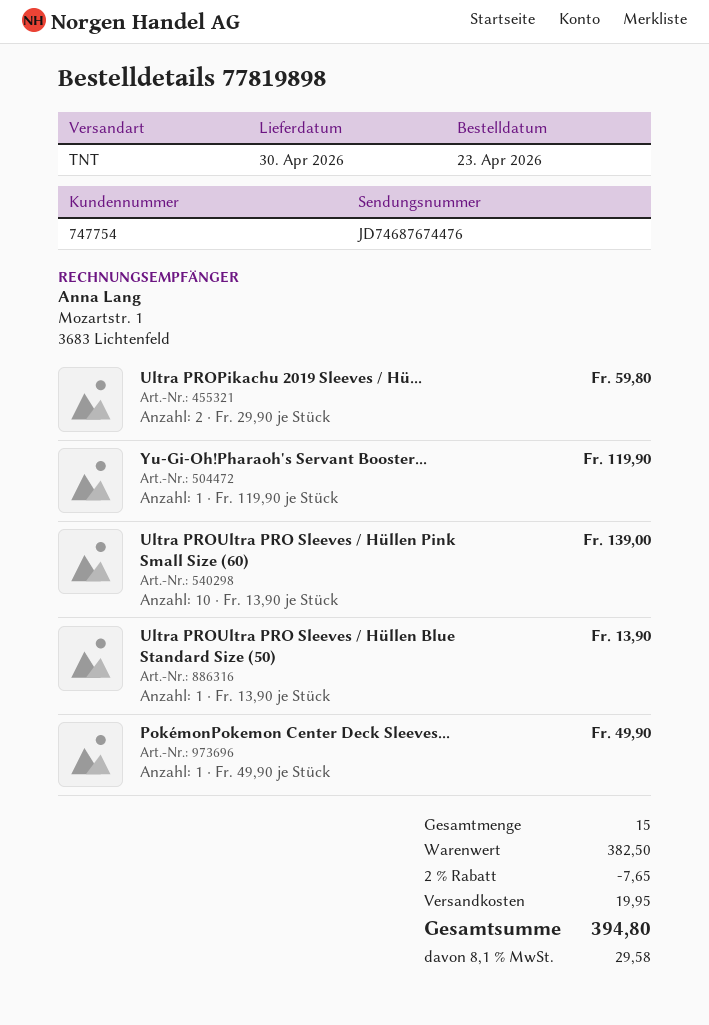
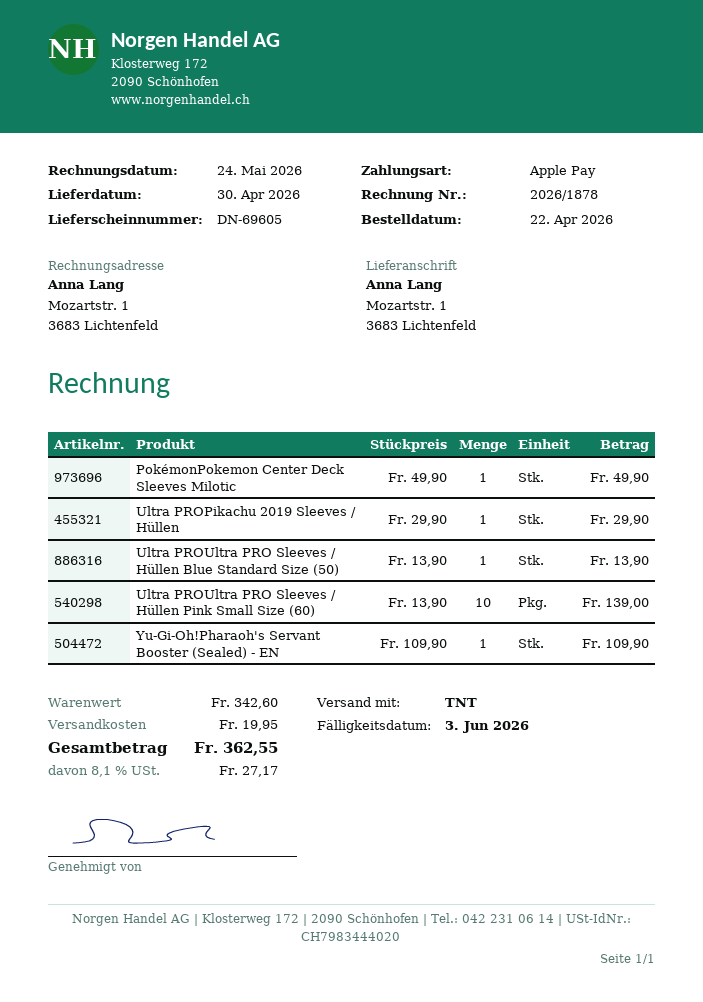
order date: 2026-04-23 -> 2026-04-22
Ultra PROPikachu 2019 Sleeves / Hü...: 2 x 29.90 = 59.80 -> 1 x 29.90 = 29.90
Yu-Gi-Oh!Pharaoh's Servant Booster...: 1 x 119.90 = 119.90 -> 1 x 109.90 = 109.90
subtotal: 382.50 -> 342.60
discount: 2% = 7.65 -> none
tax: 8.1% = 29.58 -> 8.1% = 27.17
total: 394.80 -> 362.55

